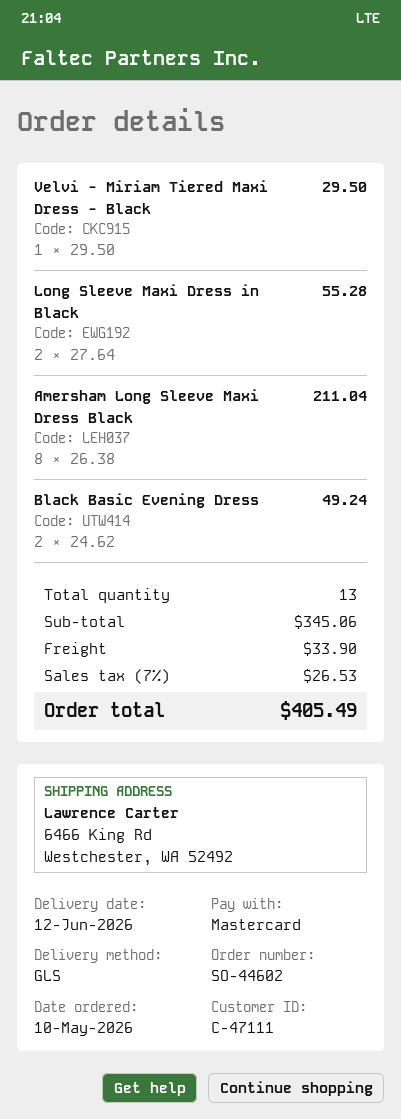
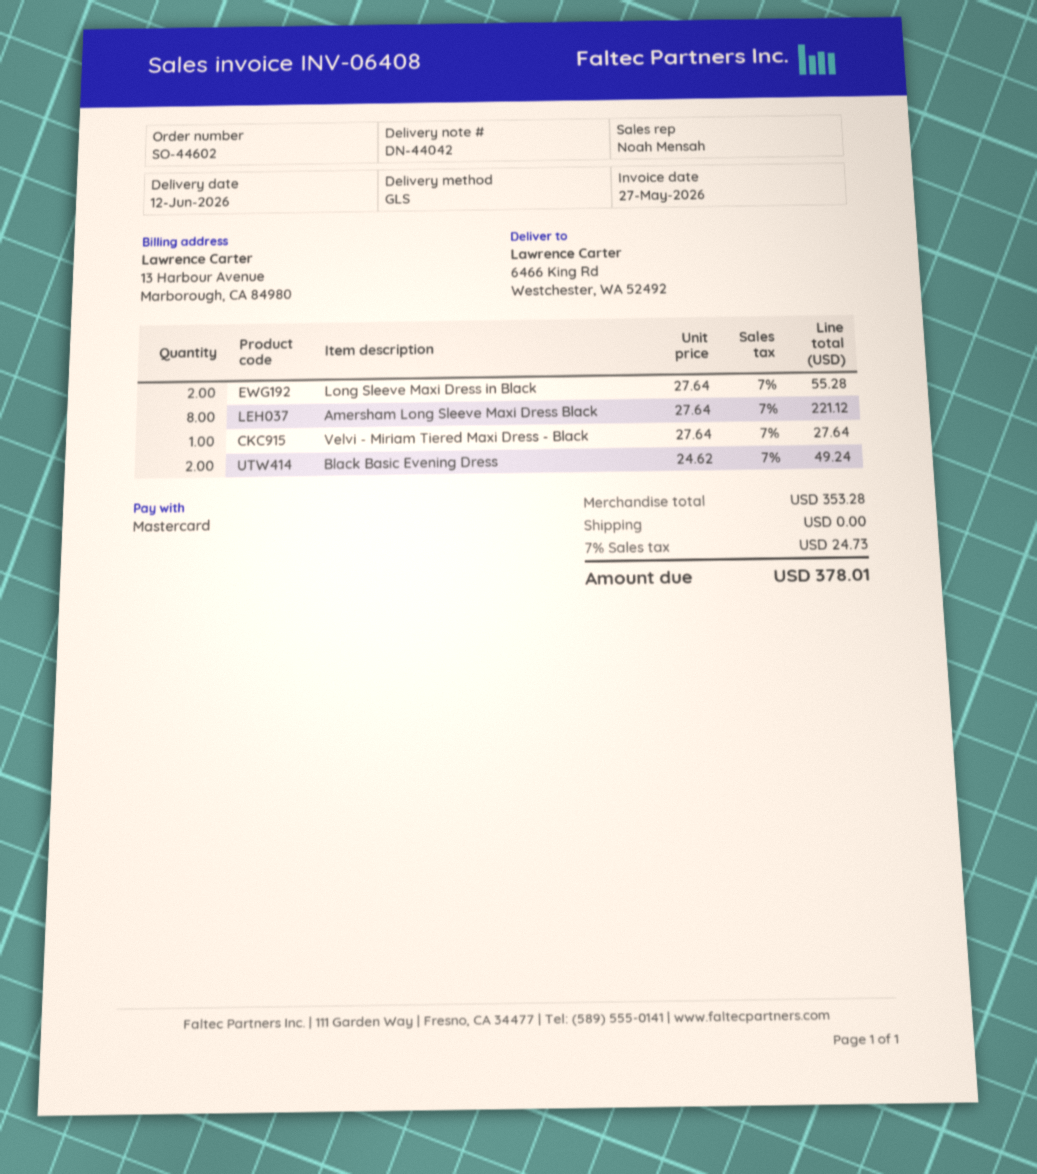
Velvi - Miriam Tiered Maxi Dress - Black: 1 x 29.50 = 29.50 -> 1 x 27.64 = 27.64
Amersham Long Sleeve Maxi Dress Black: 8 x 26.38 = 211.04 -> 8 x 27.64 = 221.12
subtotal: 345.06 -> 353.28
shipping: 33.90 -> 0.00
tax: 7% = 26.53 -> 7% = 24.73
total: 405.49 -> 378.01

